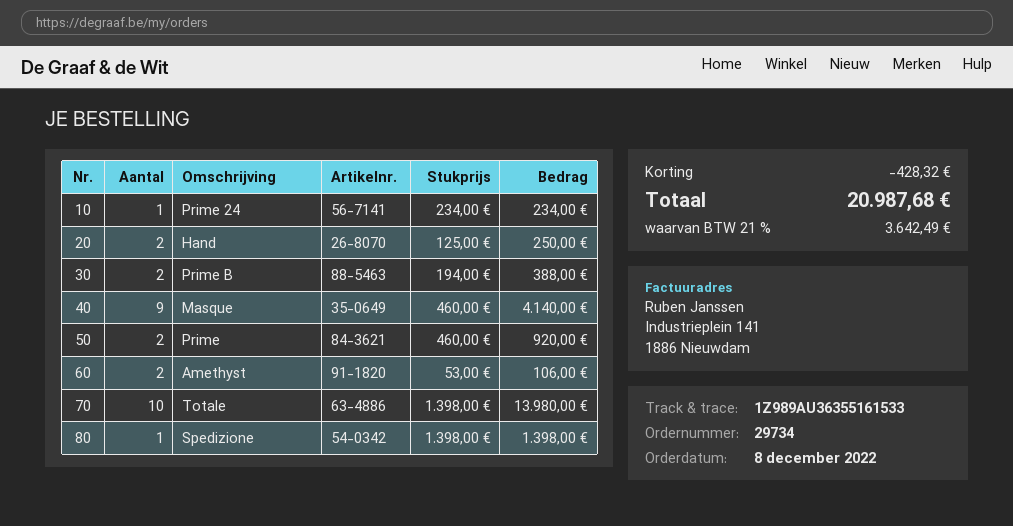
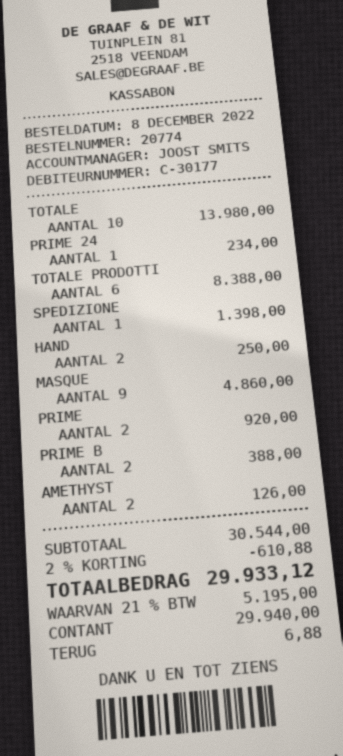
order number: 29734 -> 20774
Masque: 9 for 4140.00 -> 9 for 4860.00
Amethyst: 2 for 106.00 -> 2 for 126.00
TOTALE PRODOTTI: none -> 6 for 8388.00
discount: 428.32 -> 610.88
tax: 21% = 3642.49 -> 21% = 5195.00
total: 20987.68 -> 29933.12

